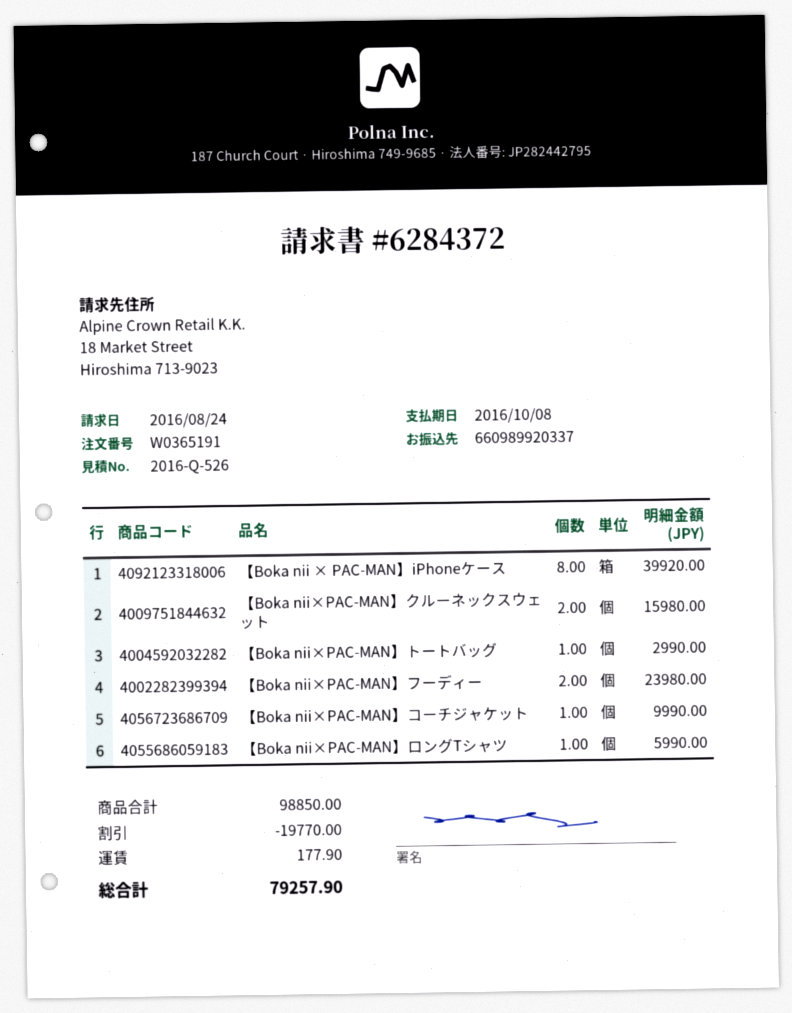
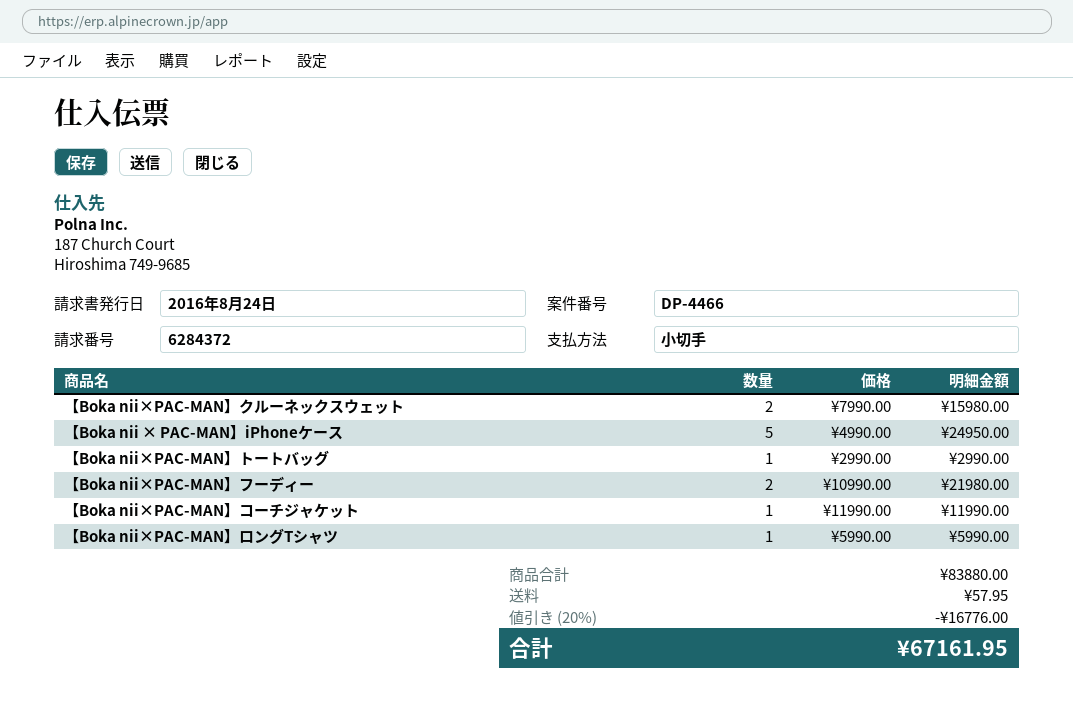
【Boka nii × PAC-MAN】iPhoneケース: 8 for 39920.00 -> 5 for 24950.00
【Boka nii×PAC-MAN】フーディー: 2 for 23980.00 -> 2 for 21980.00
【Boka nii×PAC-MAN】コーチジャケット: 1 for 9990.00 -> 1 for 11990.00
subtotal: 98850.00 -> 83880.00
discount: 19770.00 -> 16776.00
shipping: 177.90 -> 57.95
total: 79257.90 -> 67161.95

